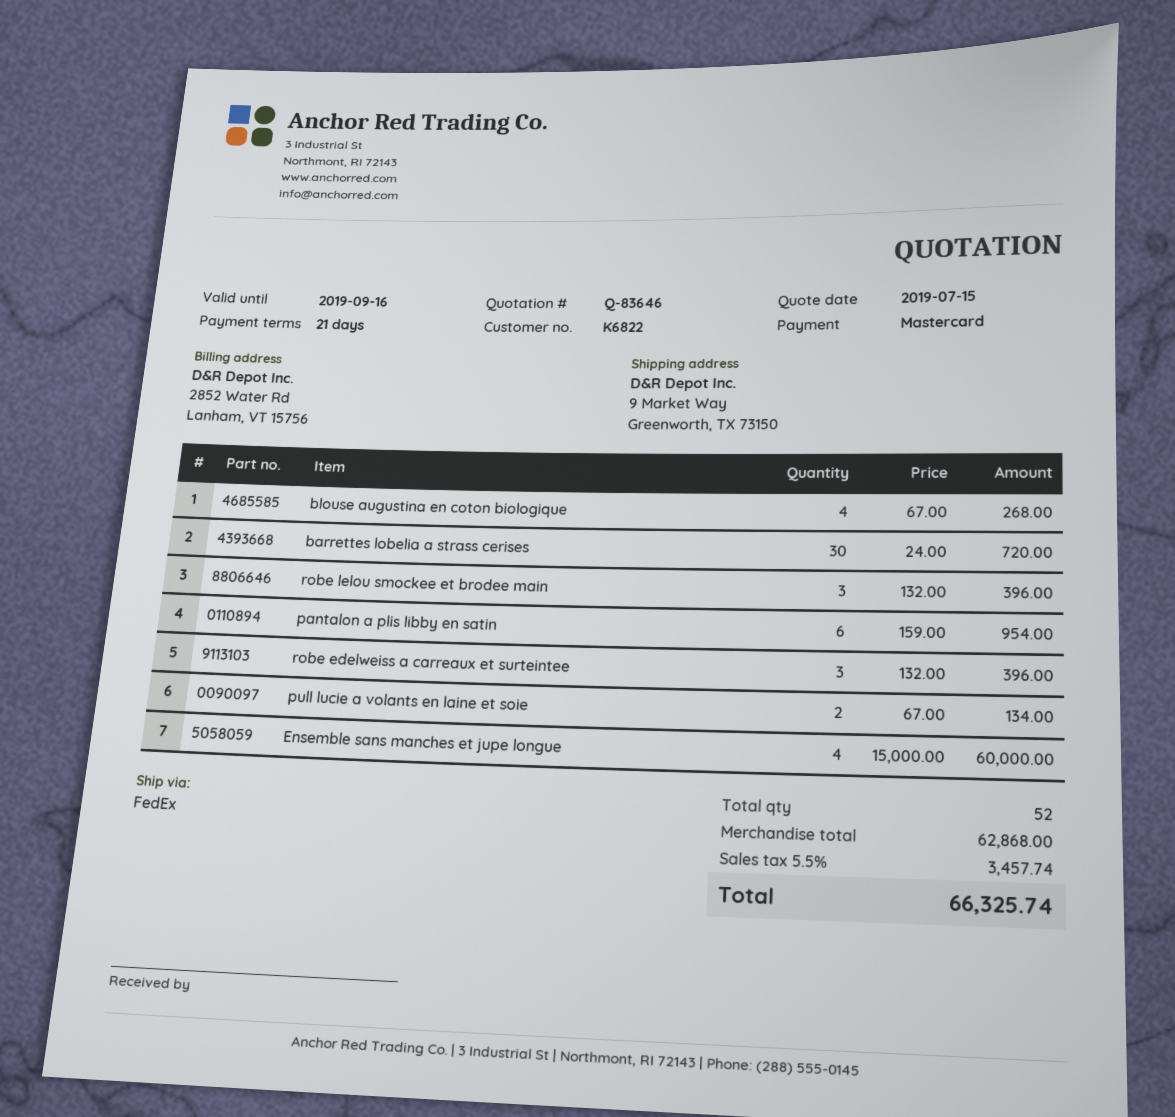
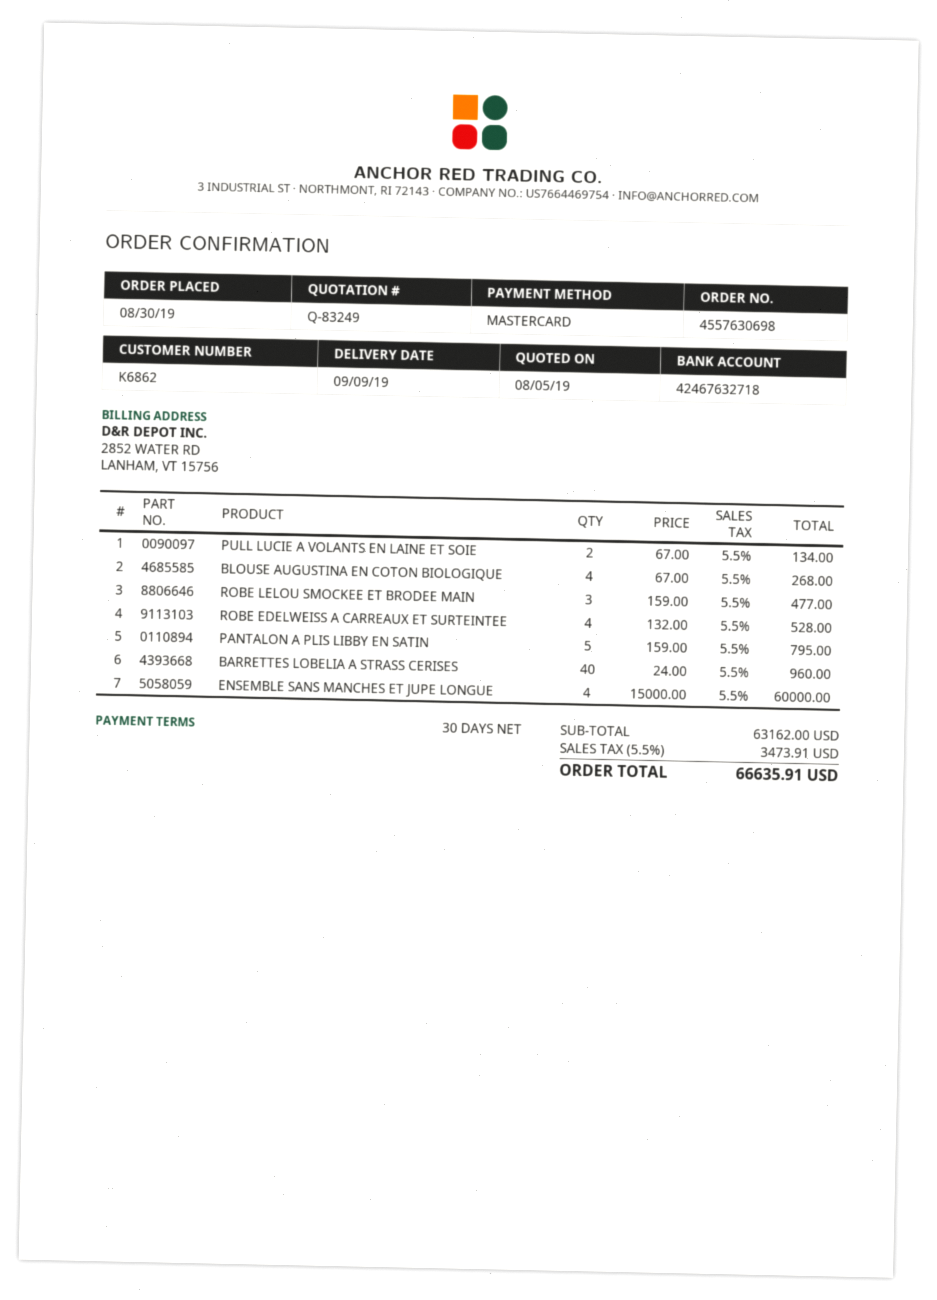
quote number: Q-83646 -> Q-83249
quote date: 2019-07-15 -> 2019-08-05
payment terms: 21 days -> 30 days
customer number: K6822 -> K6862
barrettes lobelia a strass cerises: 30 x 24.00 = 720.00 -> 40 x 24.00 = 960.00
robe lelou smockee et brodee main: 3 x 132.00 = 396.00 -> 3 x 159.00 = 477.00
pantalon a plis libby en satin: 6 x 159.00 = 954.00 -> 5 x 159.00 = 795.00
robe edelweiss a carreaux et surteintee: 3 x 132.00 = 396.00 -> 4 x 132.00 = 528.00
subtotal: 62868.00 -> 63162.00
tax: 5.5% = 3457.74 -> 5.5% = 3473.91
total: 66325.74 -> 66635.91

